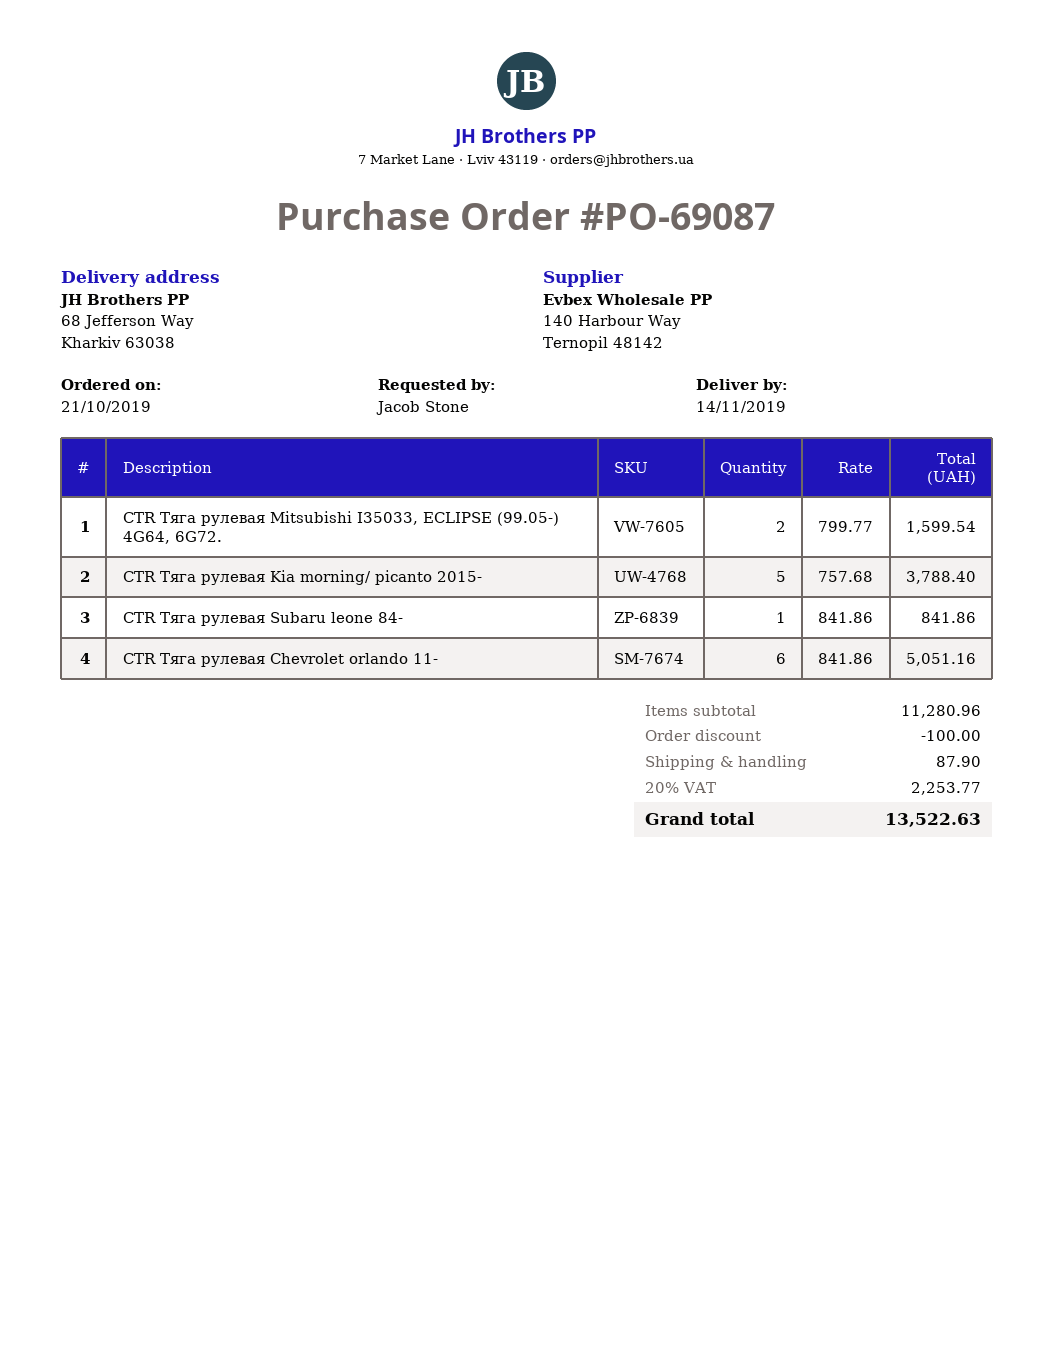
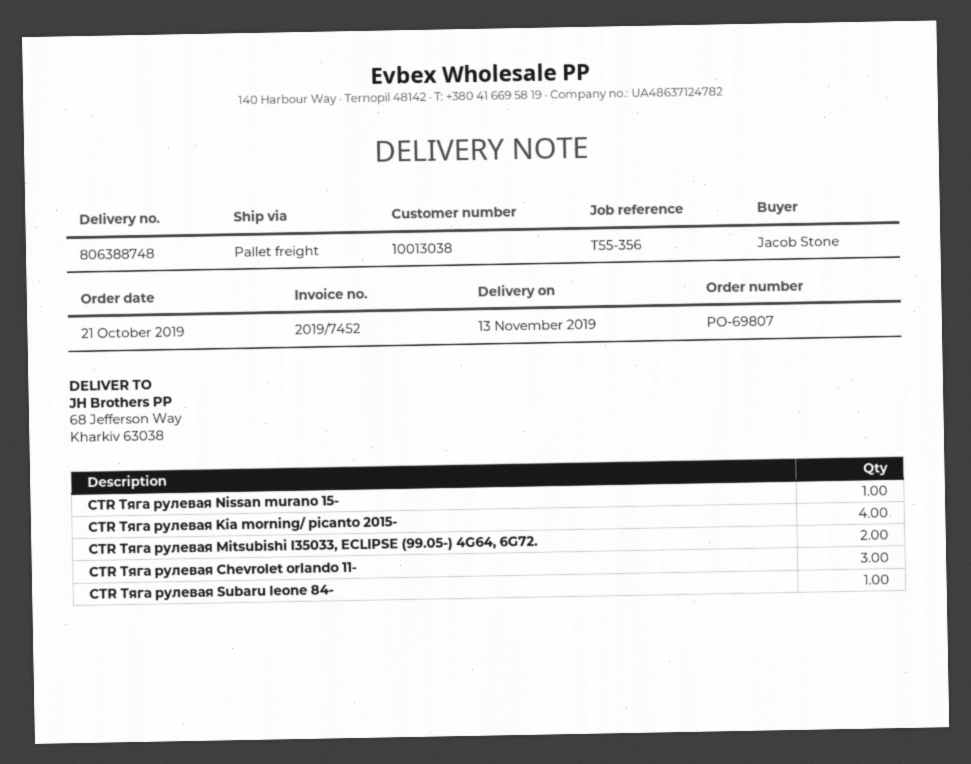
order number: PO-69087 -> PO-69807
delivery date: 2019-11-14 -> 2019-11-13
CTR Тяга рулевая Kia morning/ picanto 2015-: 5 -> 4
CTR Тяга рулевая Chevrolet orlando 11-: 6 -> 3
CTR Тяга рулевая Nissan murano 15-: none -> 1

